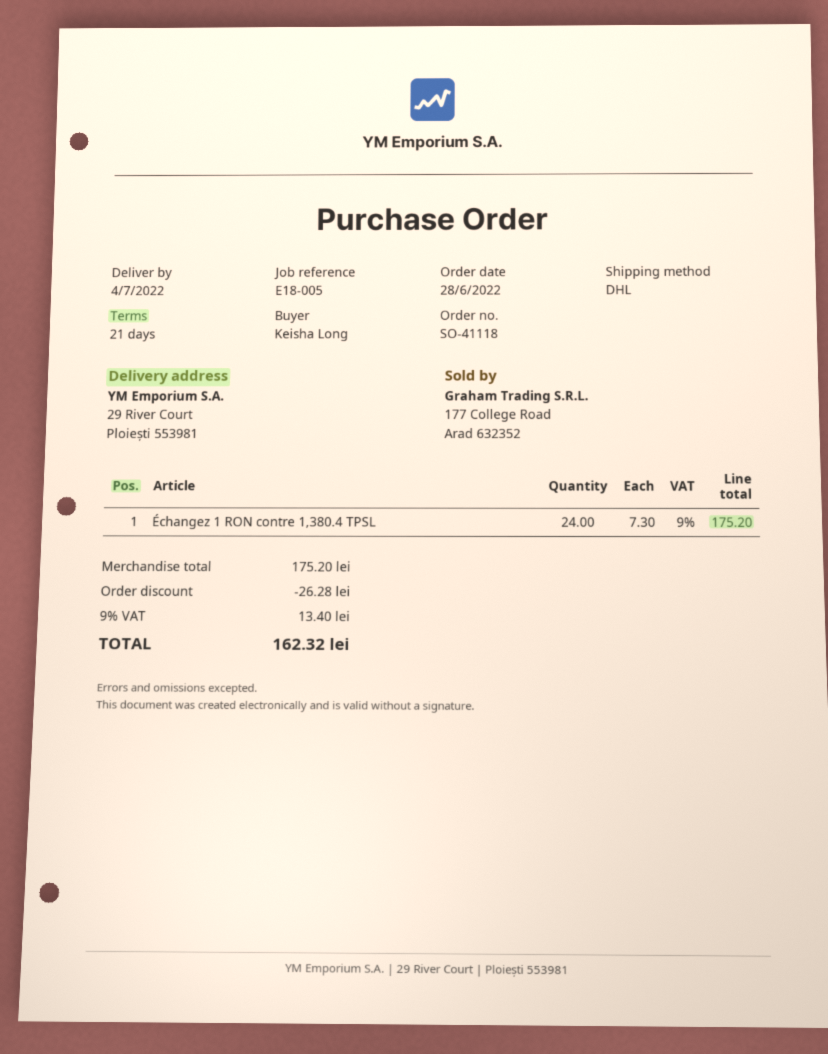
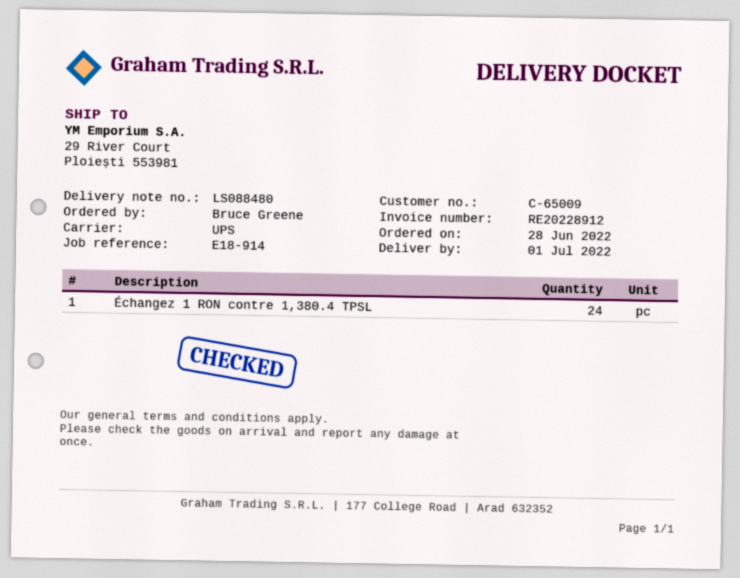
delivery date: 2022-07-04 -> 2022-07-01
reference: E18-005 -> E18-914
ordered by: Keisha Long -> Bruce Greene
shipping method: DHL -> UPS

